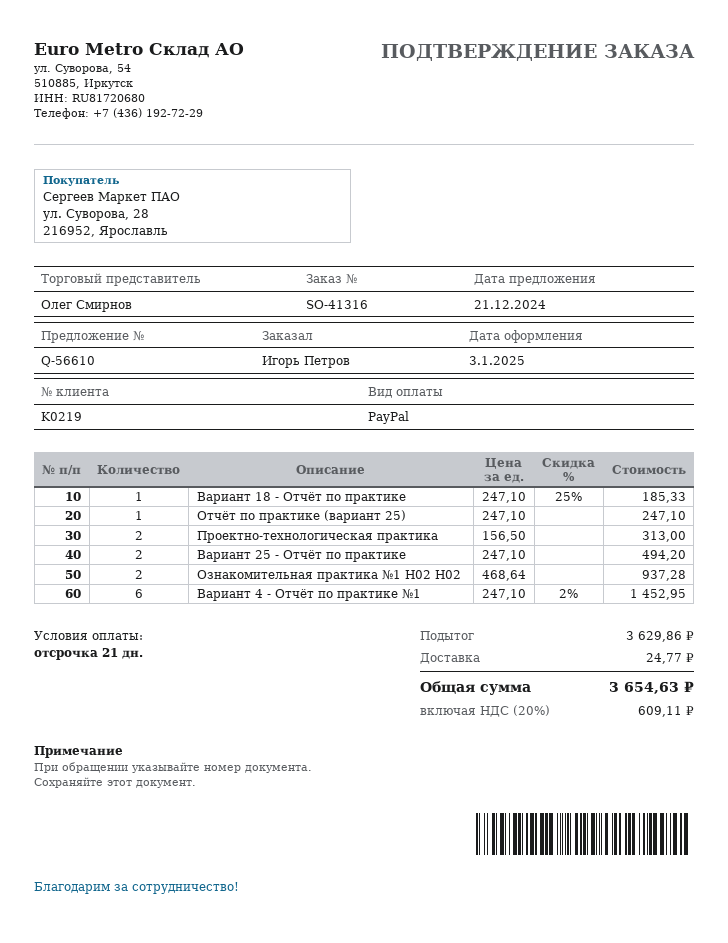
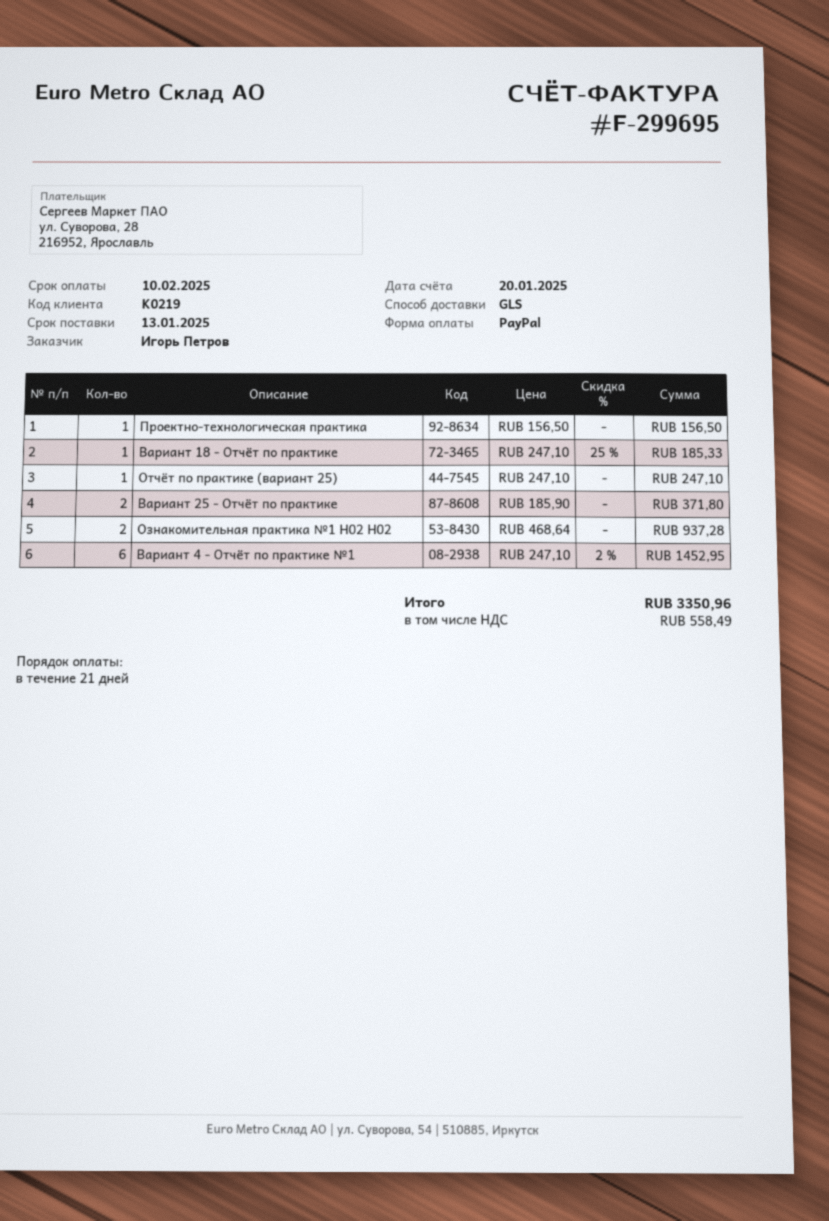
Проектно-технологическая практика: 2 x 156.50 = 313.00 -> 1 x 156.50 = 156.50
Вариант 25 - Отчёт по практике: 2 x 247.10 = 494.20 -> 2 x 185.90 = 371.80
shipping: 24.77 -> none
tax: 609.11 -> 558.49
total: 3654.63 -> 3350.96

